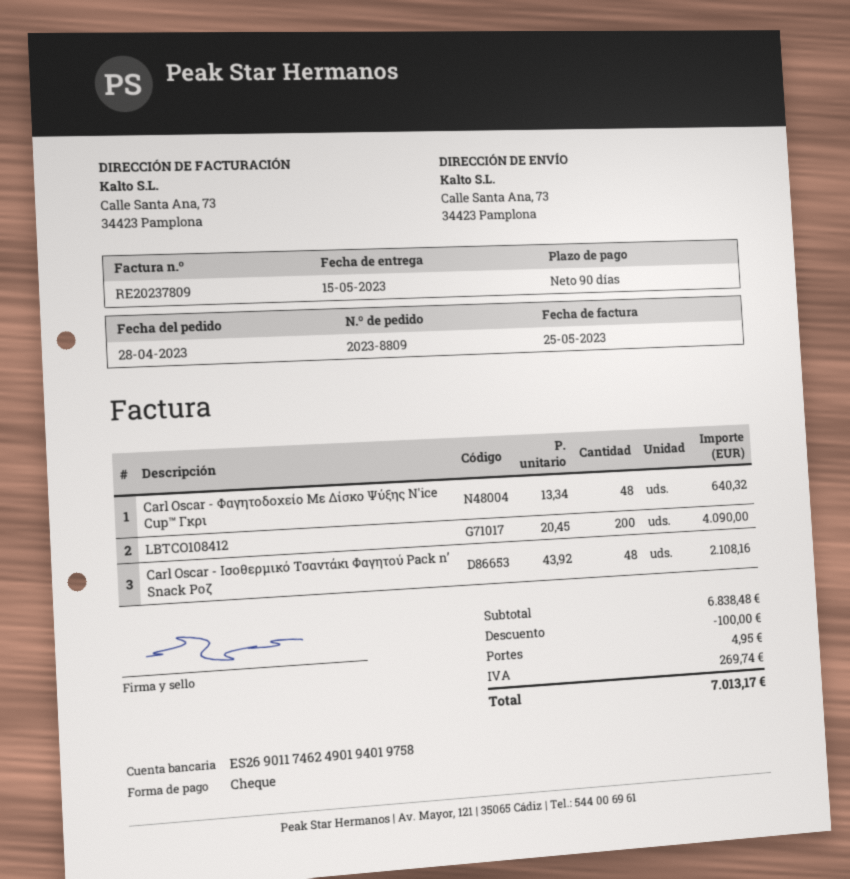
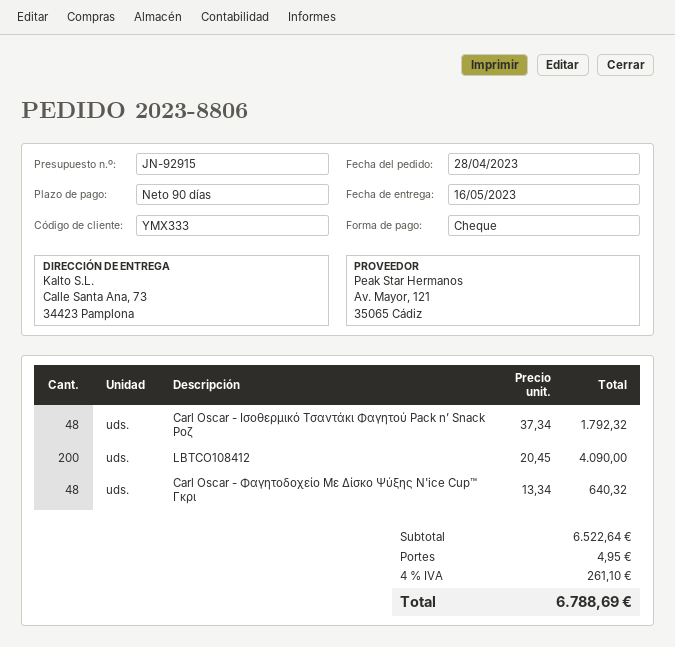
order number: 2023-8809 -> 2023-8806
delivery date: 2023-05-15 -> 2023-05-16
Carl Oscar - Ισοθερμικό Τσαντάκι Φαγητού Pack n’ Snack Ροζ: 48 x 43.92 = 2108.16 -> 48 x 37.34 = 1792.32
subtotal: 6838.48 -> 6522.64
discount: 100.00 -> none
tax: 269.74 -> 261.10
total: 7013.17 -> 6788.69

